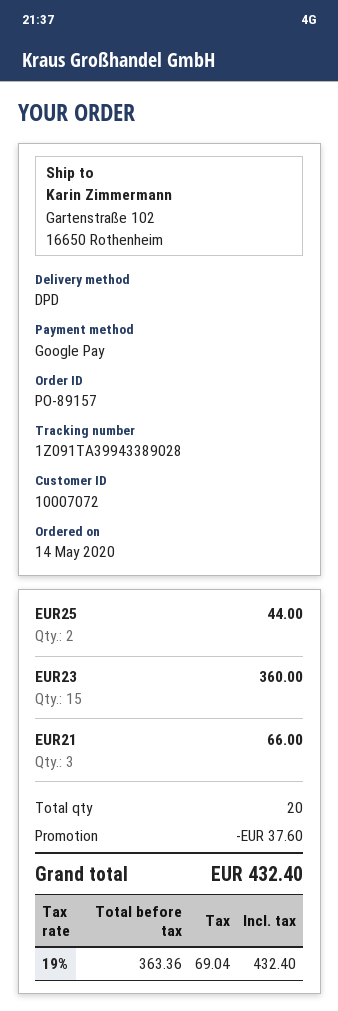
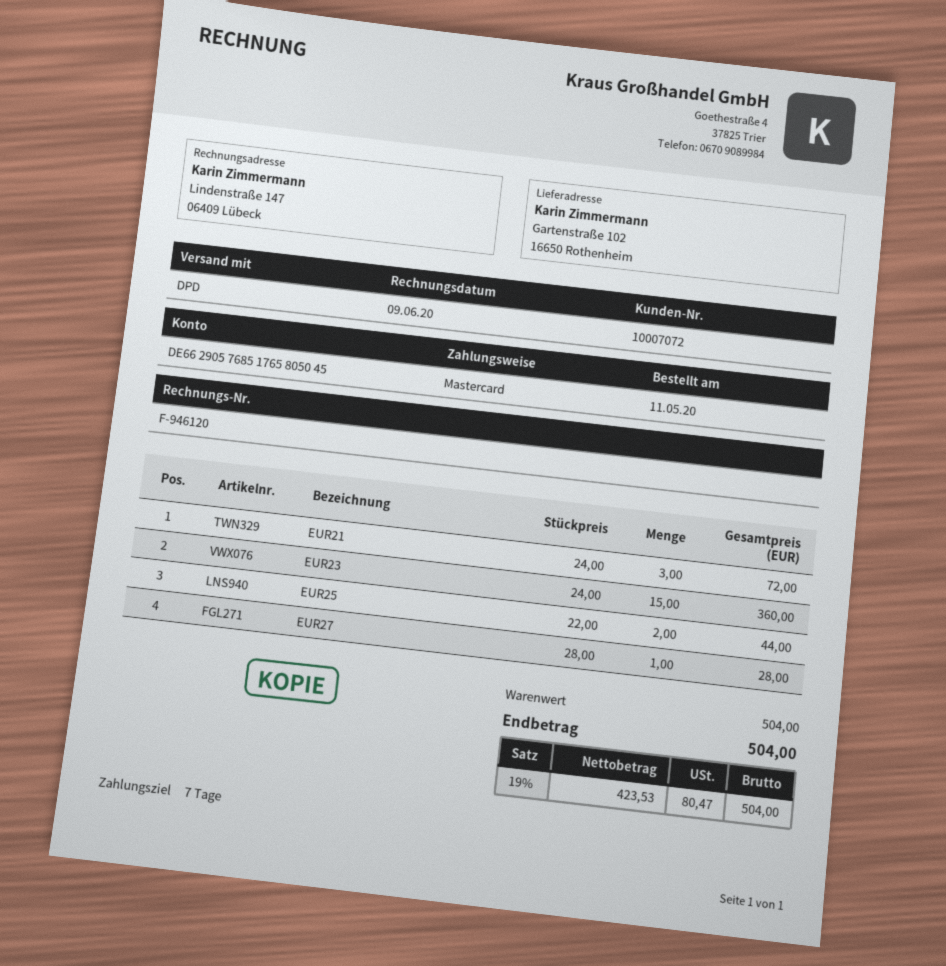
order date: 2020-05-14 -> 2020-05-11
payment method: Google Pay -> Mastercard
EUR21: 3 for 66.00 -> 3 for 72.00
EUR27: none -> 1 for 28.00
discount: 37.60 -> none
net: 363.36 -> 423.53
tax: 19% = 69.04 -> 19% = 80.47
total: 432.40 -> 504.00

